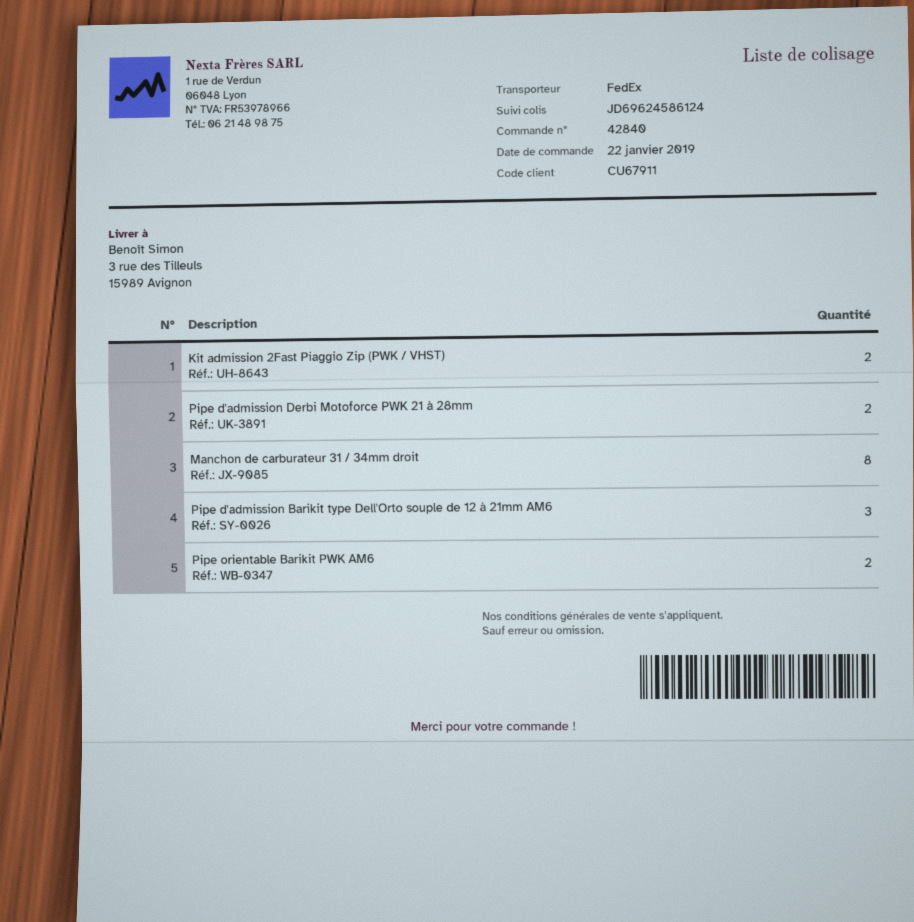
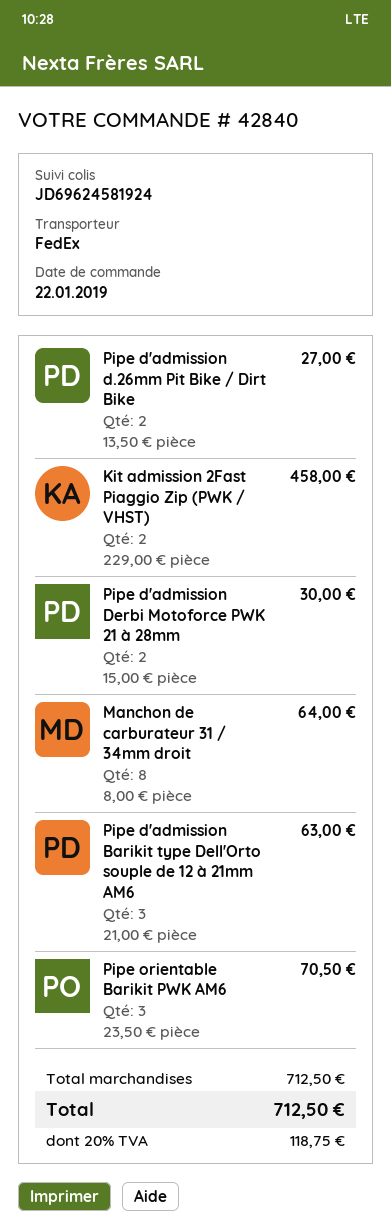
tracking number: JD69624586124 -> JD69624581924
Pipe orientable Barikit PWK AM6: 2 -> 3
Pipe d'admission d.26mm Pit Bike / Dirt Bike: none -> 2

